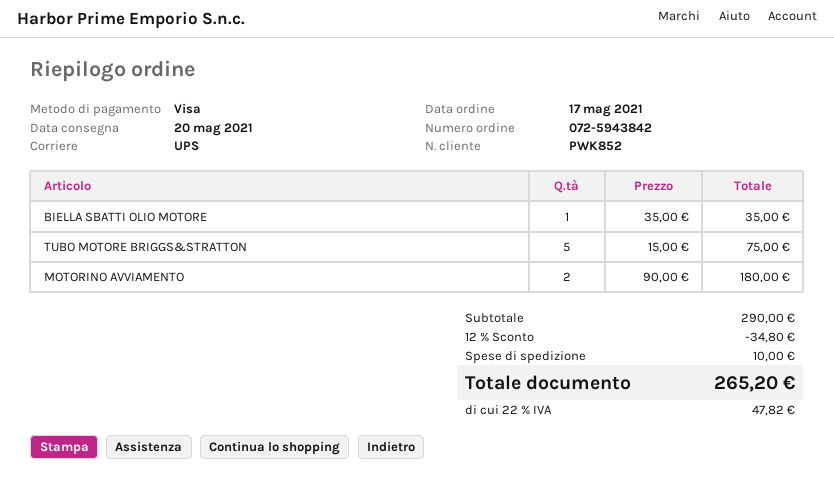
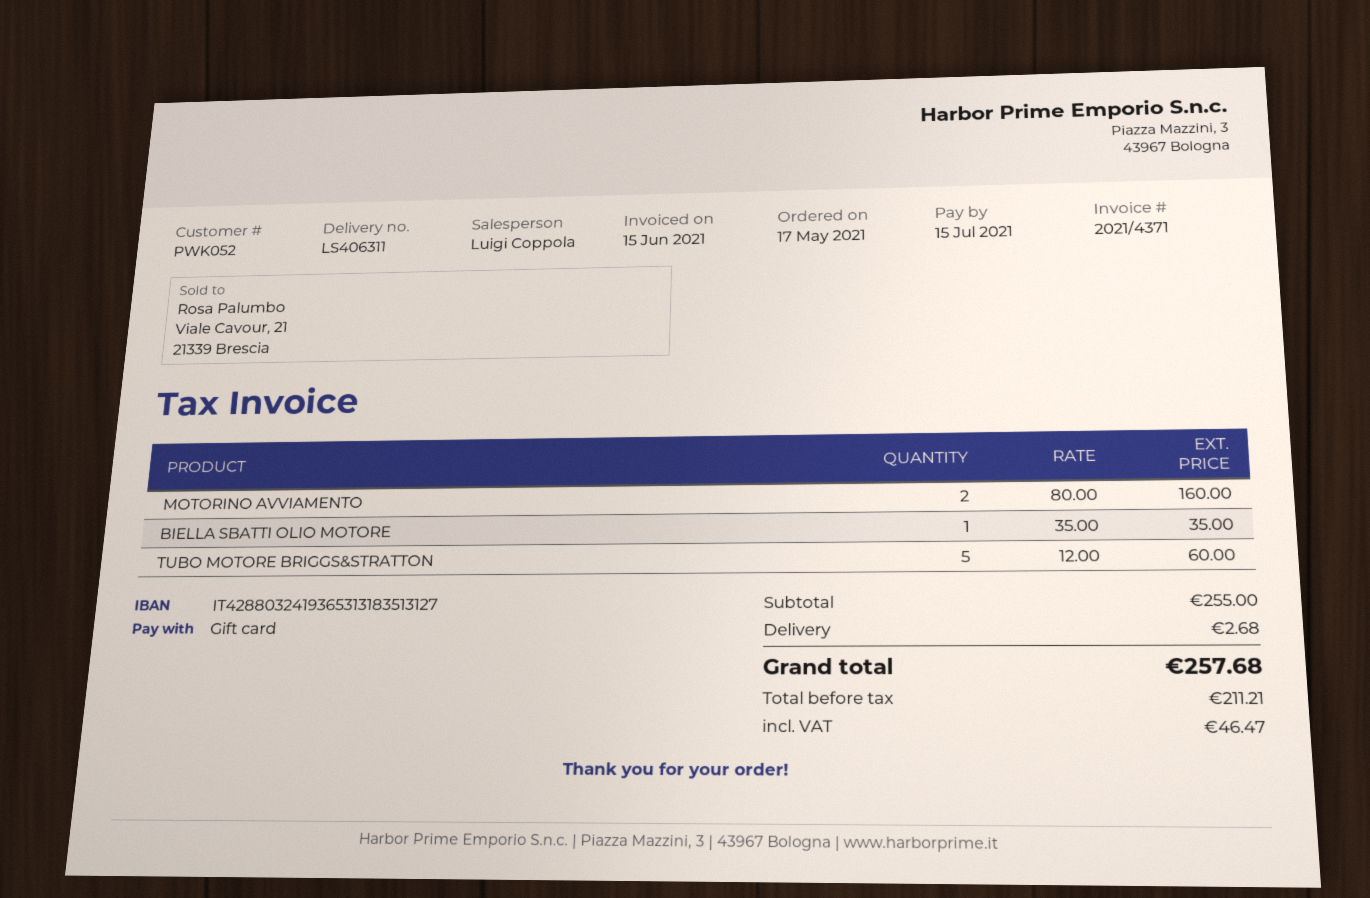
customer number: PWK852 -> PWK052
payment method: Visa -> gift card
TUBO MOTORE BRIGGS&STRATTON: 5 x 15.00 = 75.00 -> 5 x 12.00 = 60.00
MOTORINO AVVIAMENTO: 2 x 90.00 = 180.00 -> 2 x 80.00 = 160.00
subtotal: 290.00 -> 255.00
discount: 12% = 34.80 -> none
shipping: 10.00 -> 2.68
tax: 47.82 -> 46.47
total: 265.20 -> 257.68

